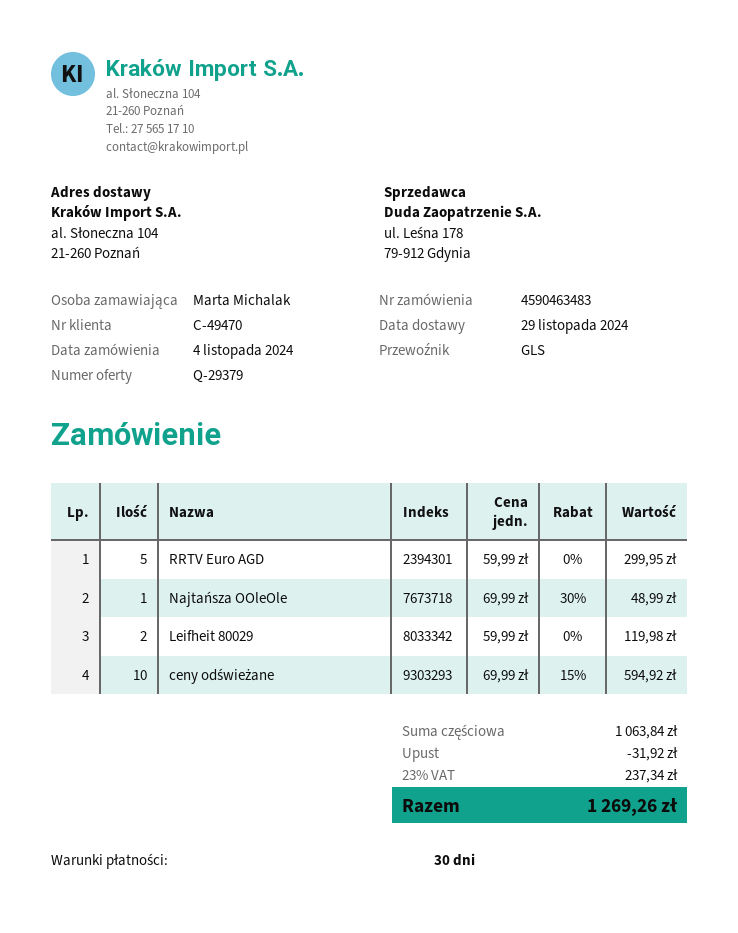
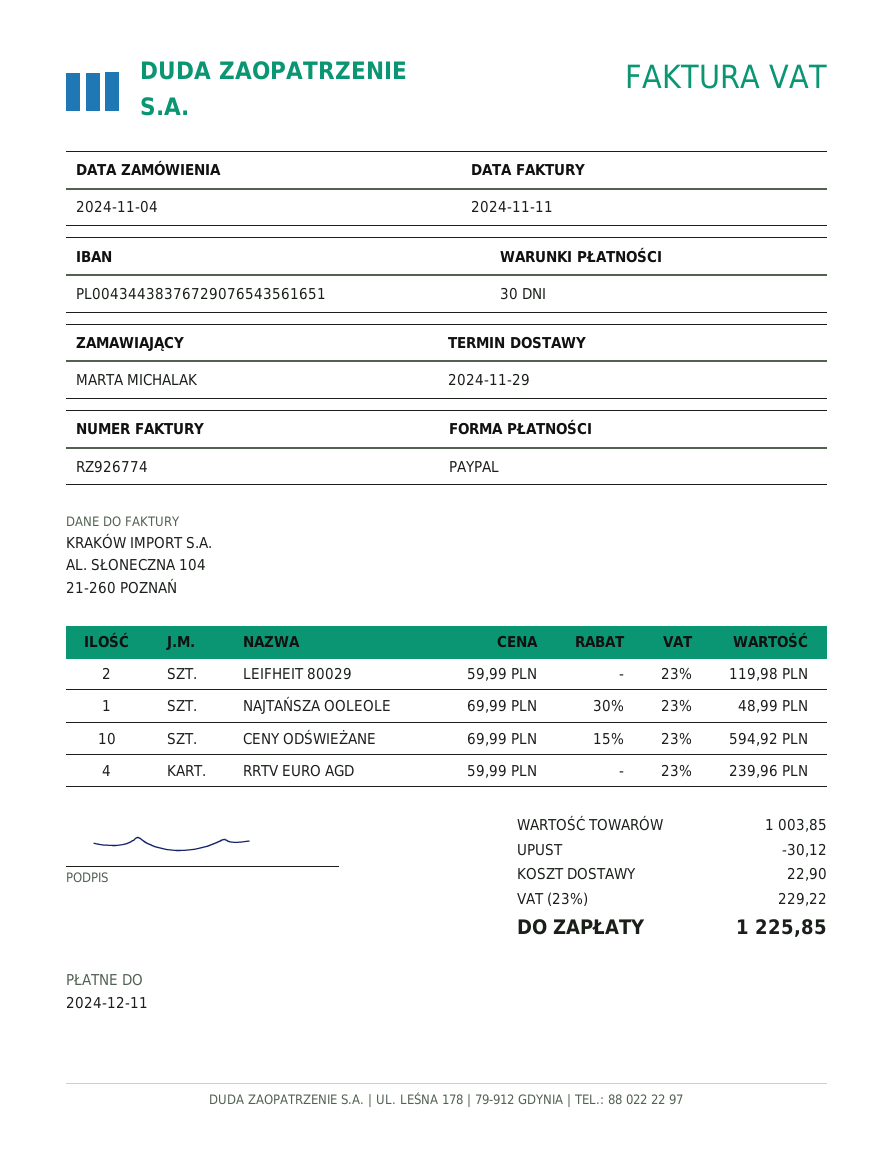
RRTV Euro AGD: 5 x 59.99 = 299.95 -> 4 x 59.99 = 239.96
subtotal: 1063.84 -> 1003.85
discount: 31.92 -> 30.12
shipping: none -> 22.90
tax: 23% = 237.34 -> 23% = 229.22
total: 1269.26 -> 1225.85

